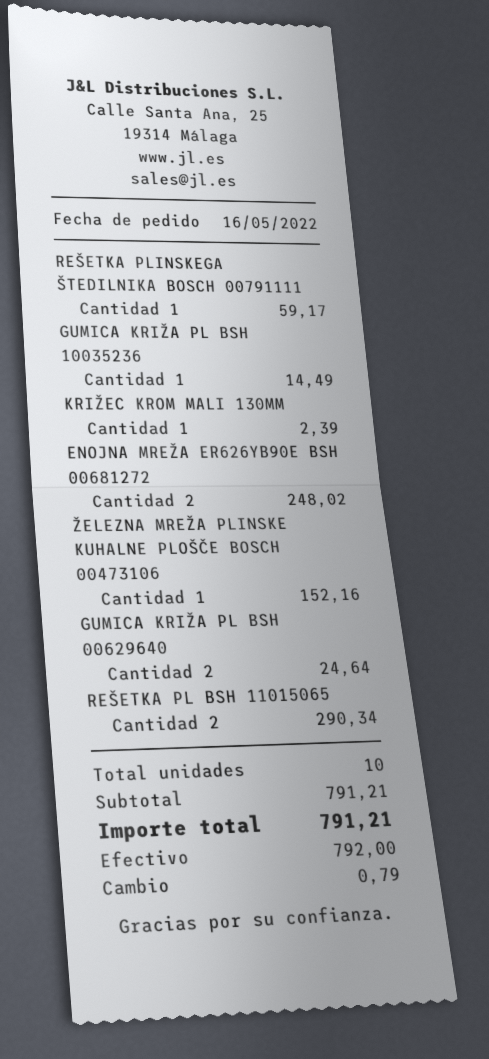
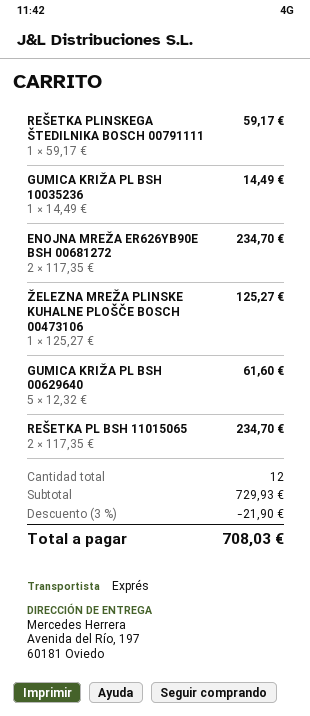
KRIŽEC KROM MALI 130MM: 1 for 2.39 -> none
ENOJNA MREŽA ER626YB90E BSH 00681272: 2 for 248.02 -> 2 for 234.70
ŽELEZNA MREŽA PLINSKE KUHALNE PLOŠČE BOSCH 00473106: 1 for 152.16 -> 1 for 125.27
GUMICA KRIŽA PL BSH 00629640: 2 for 24.64 -> 5 for 61.60
REŠETKA PL BSH 11015065: 2 for 290.34 -> 2 for 234.70
total quantity: 10 -> 12
subtotal: 791.21 -> 729.93
discount: none -> 3% = 21.90
total: 791.21 -> 708.03

